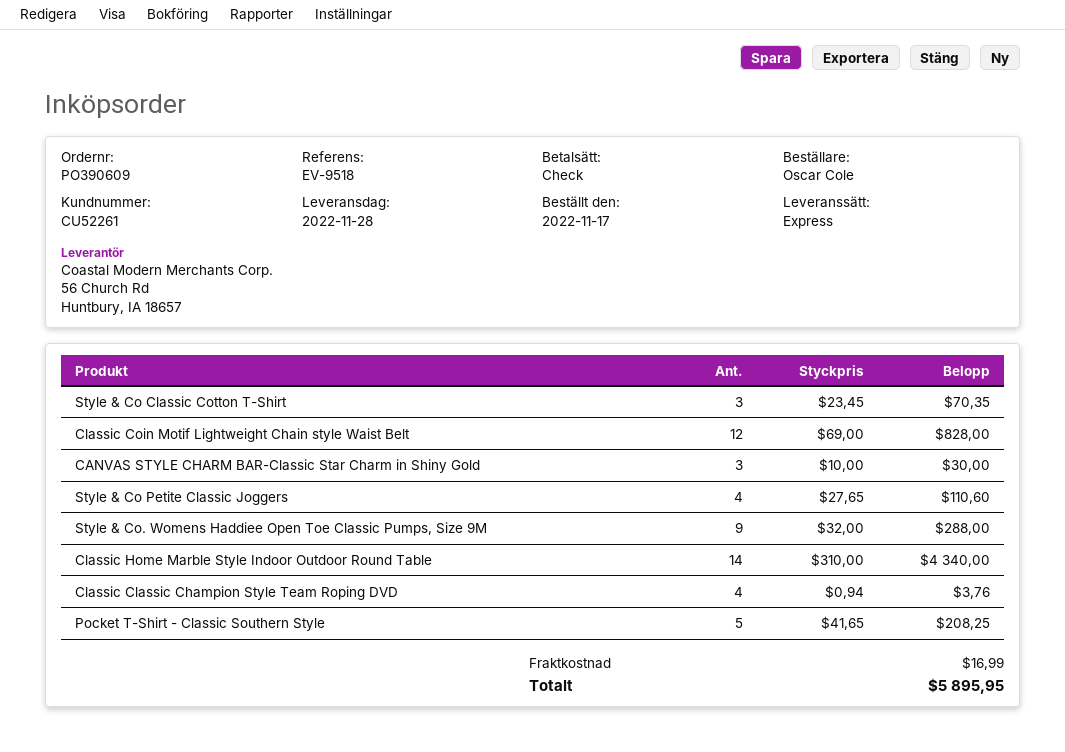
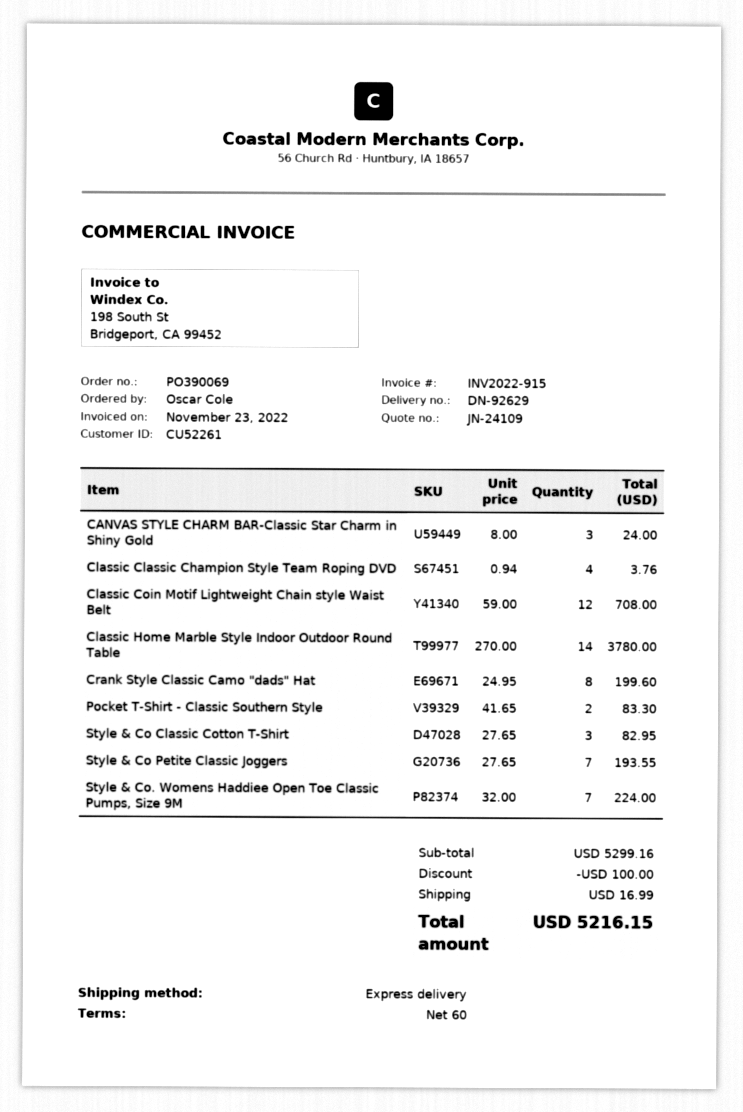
order number: PO390609 -> PO390069
Style & Co Classic Cotton T-Shirt: 3 x 23.45 = 70.35 -> 3 x 27.65 = 82.95
Classic Coin Motif Lightweight Chain style Waist Belt: 12 x 69.00 = 828.00 -> 12 x 59.00 = 708.00
CANVAS STYLE CHARM BAR-Classic Star Charm in Shiny Gold: 3 x 10.00 = 30.00 -> 3 x 8.00 = 24.00
Style & Co Petite Classic Joggers: 4 x 27.65 = 110.60 -> 7 x 27.65 = 193.55
Style & Co. Womens Haddiee Open Toe Classic Pumps, Size 9M: 9 x 32.00 = 288.00 -> 7 x 32.00 = 224.00
Classic Home Marble Style Indoor Outdoor Round Table: 14 x 310.00 = 4340.00 -> 14 x 270.00 = 3780.00
Pocket T-Shirt - Classic Southern Style: 5 x 41.65 = 208.25 -> 2 x 41.65 = 83.30
Crank Style Classic Camo "dads" Hat: none -> 8 x 24.95 = 199.60
discount: none -> 100.00
total: 5895.95 -> 5216.15

